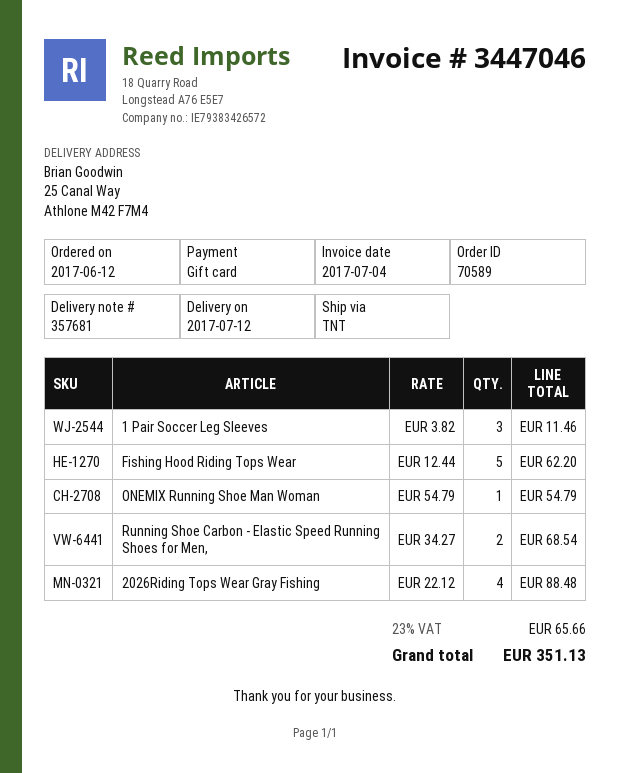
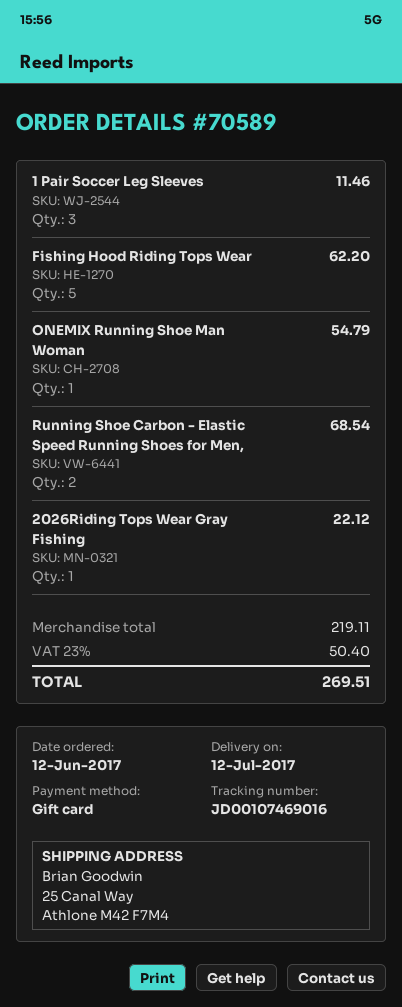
2026Riding Tops Wear Gray Fishing: 4 for 88.48 -> 1 for 22.12
tax: 23% = 65.66 -> 23% = 50.40
total: 351.13 -> 269.51

